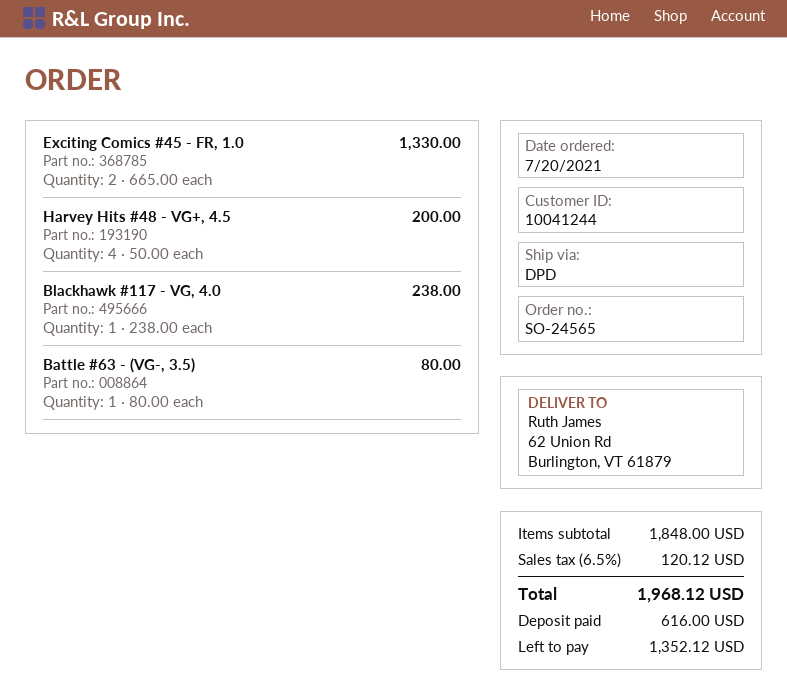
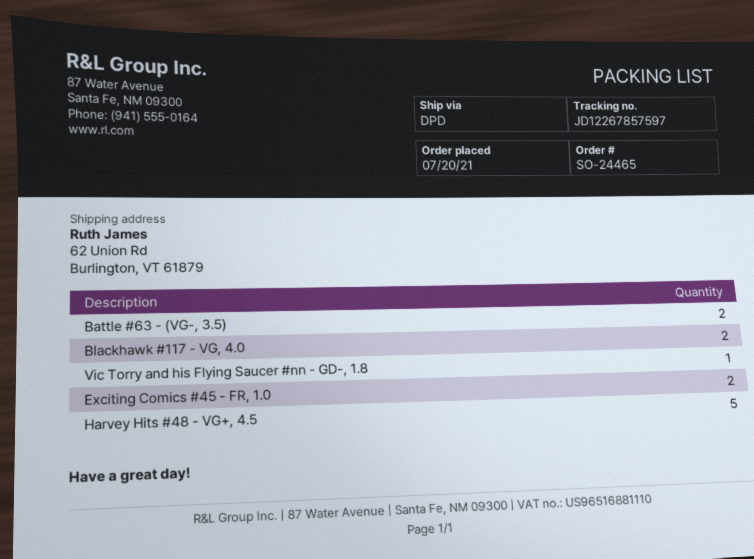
order number: SO-24565 -> SO-24465
Harvey Hits #48 - VG+, 4.5: 4 -> 5
Blackhawk #117 - VG, 4.0: 1 -> 2
Battle #63 - (VG-, 3.5): 1 -> 2
Vic Torry and his Flying Saucer #nn - GD-, 1.8: none -> 1

